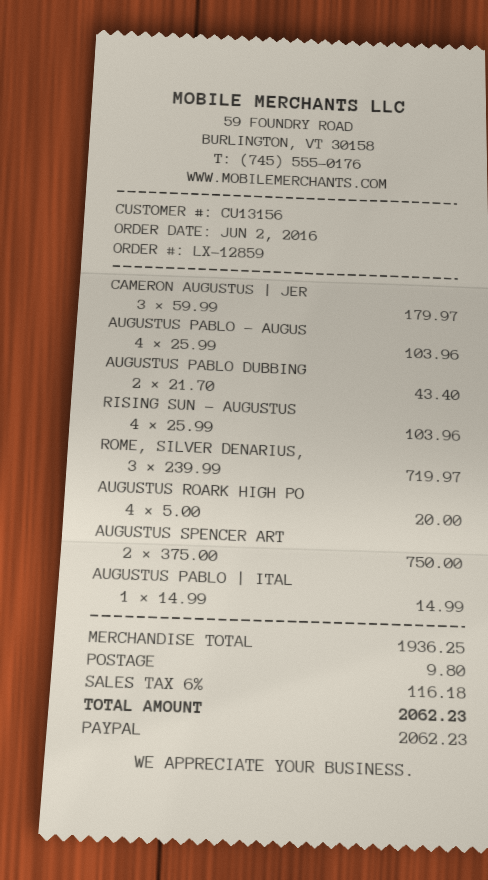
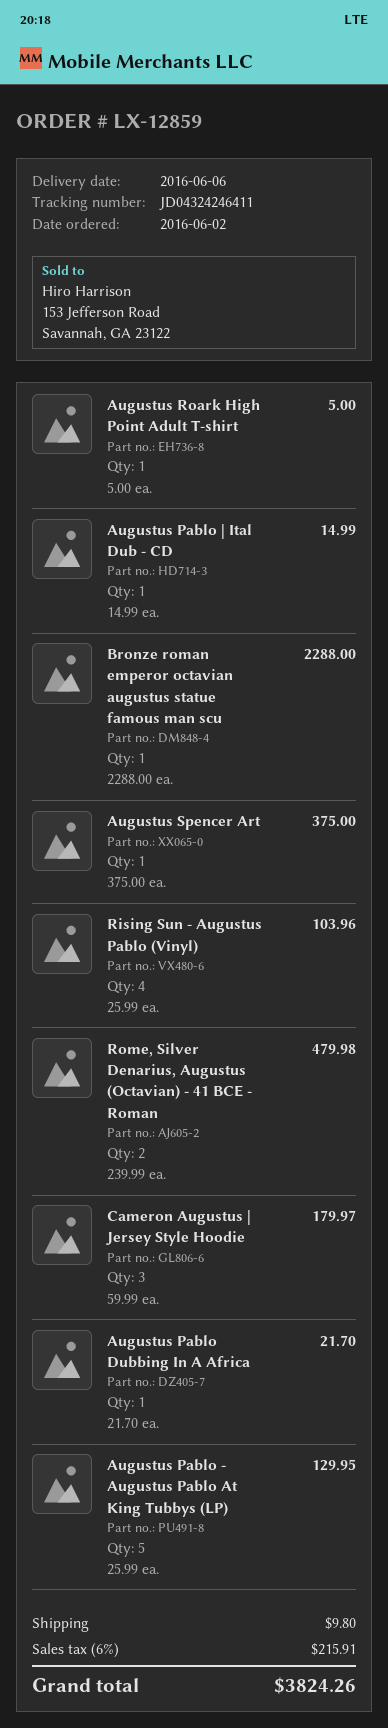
AUGUSTUS PABLO - AUGUS: 4 x 25.99 = 103.96 -> 5 x 25.99 = 129.95
AUGUSTUS PABLO DUBBING: 2 x 21.70 = 43.40 -> 1 x 21.70 = 21.70
ROME, SILVER DENARIUS,: 3 x 239.99 = 719.97 -> 2 x 239.99 = 479.98
AUGUSTUS ROARK HIGH PO: 4 x 5.00 = 20.00 -> 1 x 5.00 = 5.00
AUGUSTUS SPENCER ART: 2 x 375.00 = 750.00 -> 1 x 375.00 = 375.00
Bronze roman emperor octavian augustus statue famous man scu: none -> 1 x 2288.00 = 2288.00
tax: 6% = 116.18 -> 6% = 215.91
total: 2062.23 -> 3824.26

